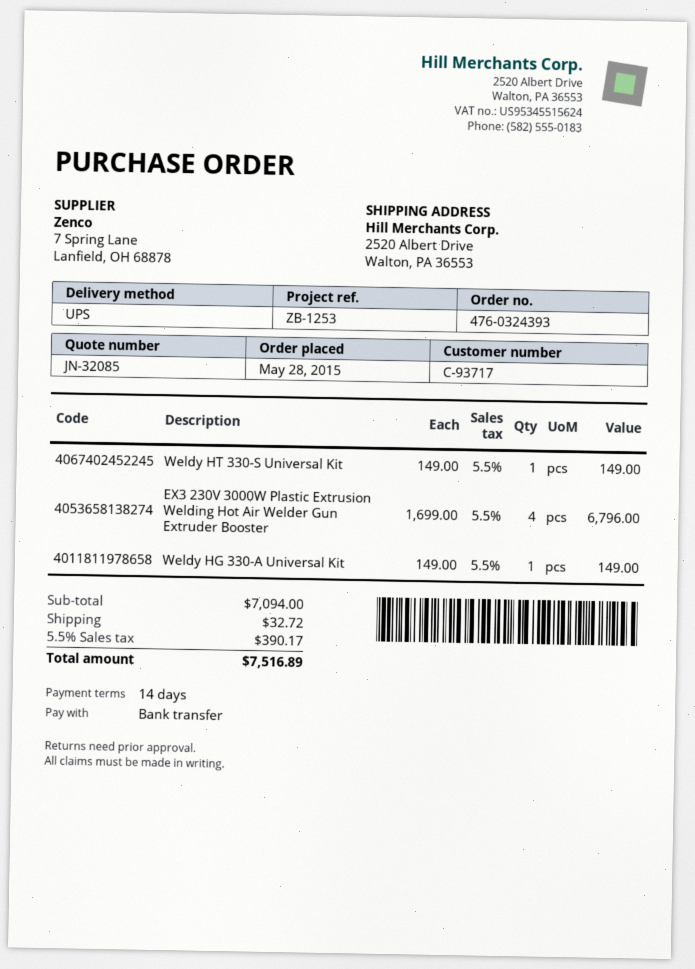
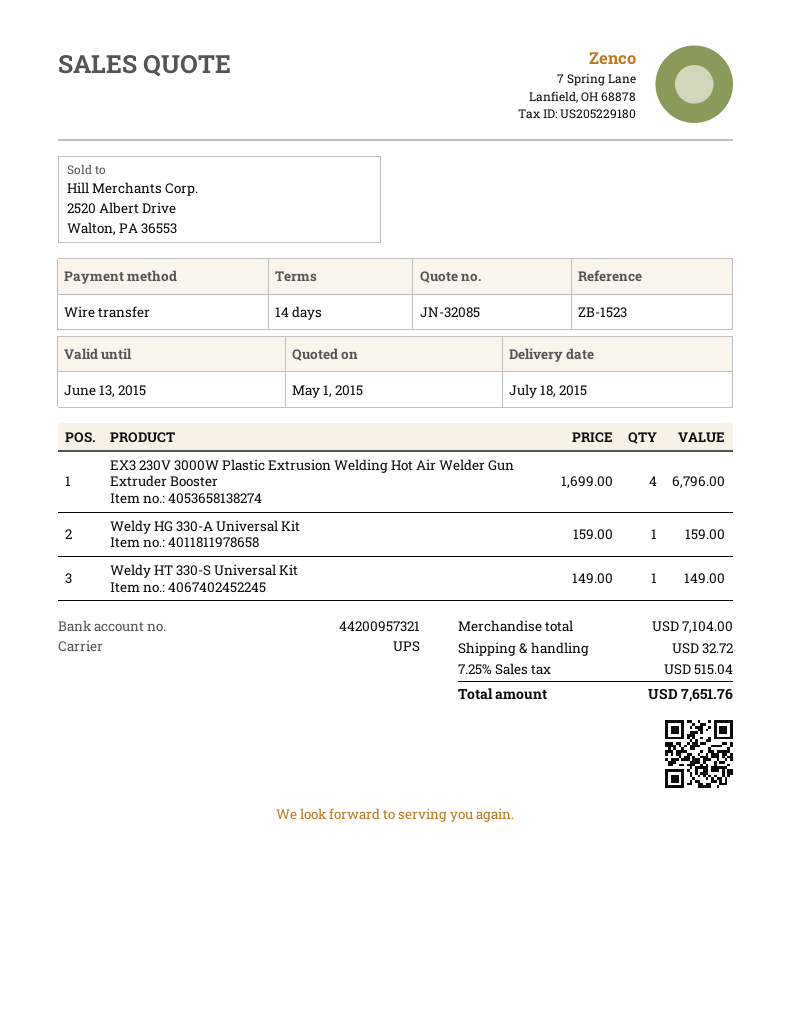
reference: ZB-1253 -> ZB-1523
Weldy HG 330-A Universal Kit: 1 x 149.00 = 149.00 -> 1 x 159.00 = 159.00
subtotal: 7094.00 -> 7104.00
tax: 5.5% = 390.17 -> 7.25% = 515.04
total: 7516.89 -> 7651.76

